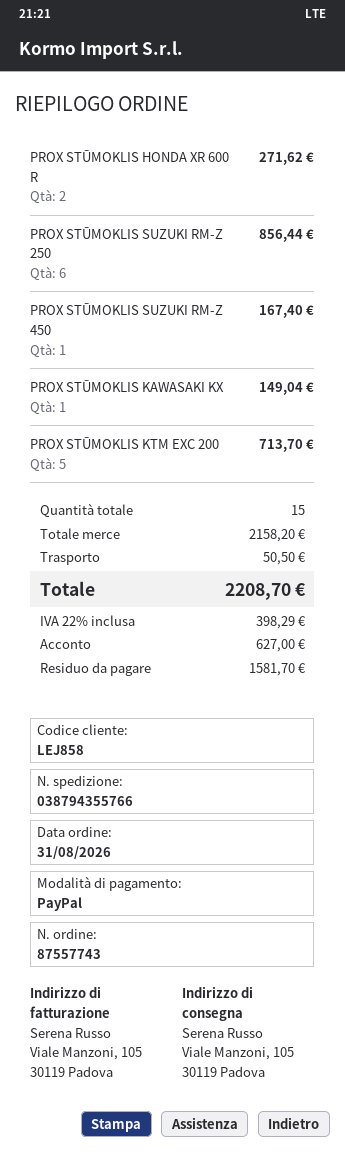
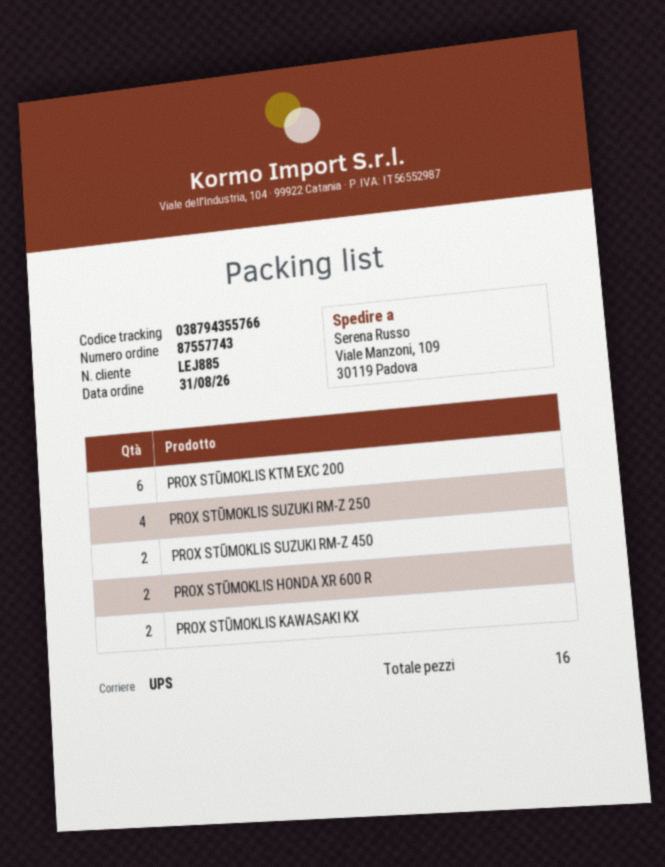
customer number: LEJ858 -> LEJ885
ship to: Viale Manzoni, 105, 30119 Padova -> Viale Manzoni, 109, 30119 Padova
PROX STŪMOKLIS SUZUKI RM-Z 250: 6 -> 4
PROX STŪMOKLIS SUZUKI RM-Z 450: 1 -> 2
PROX STŪMOKLIS KAWASAKI KX: 1 -> 2
PROX STŪMOKLIS KTM EXC 200: 5 -> 6
total quantity: 15 -> 16

